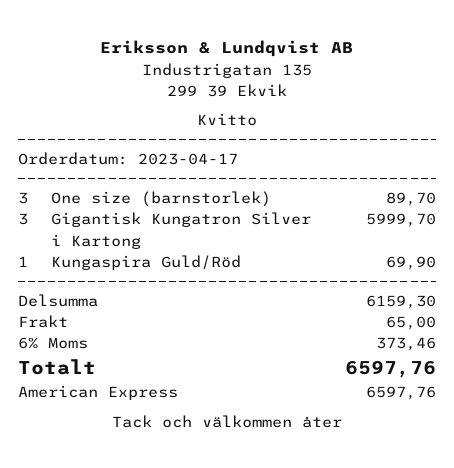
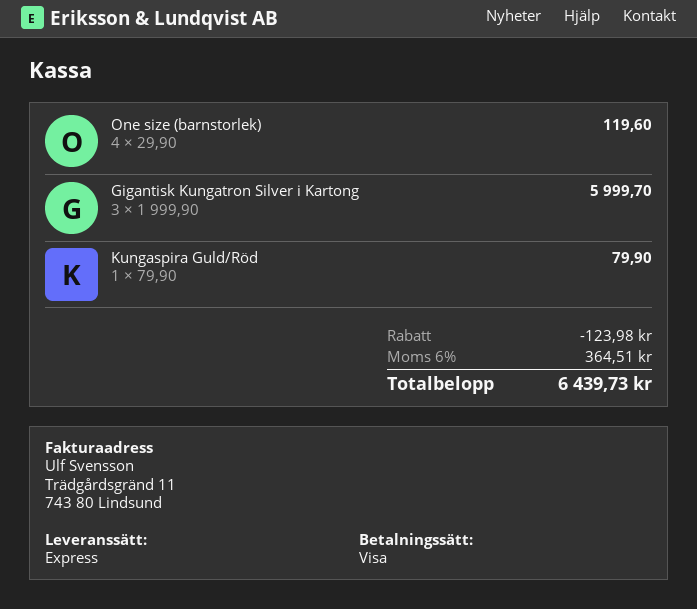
payment method: American Express -> Visa
One size (barnstorlek): 3 for 89.70 -> 4 for 119.60
Kungaspira Guld/Röd: 1 for 69.90 -> 1 for 79.90
discount: none -> 123.98
shipping: 65.00 -> none
tax: 6% = 373.46 -> 6% = 364.51
total: 6597.76 -> 6439.73

